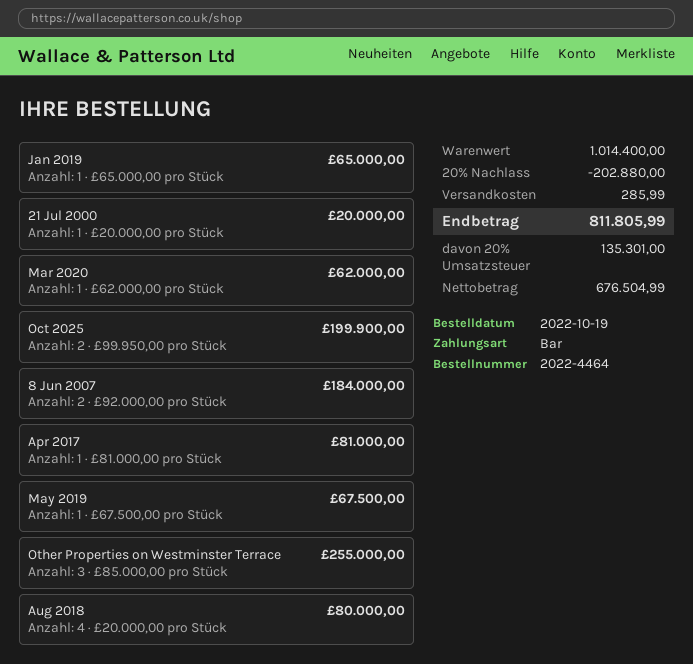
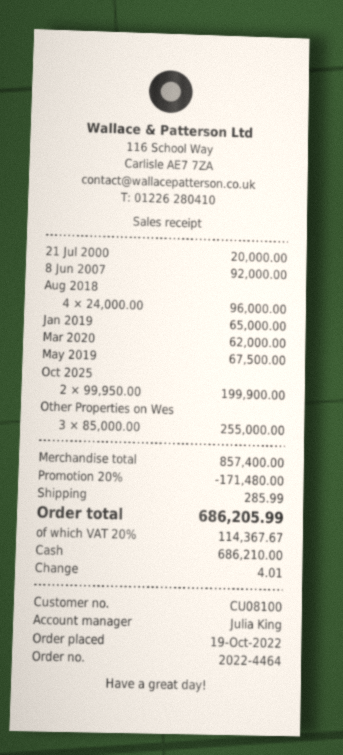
8 Jun 2007: 2 x 92000.00 = 184000.00 -> 1 x 92000.00 = 92000.00
Apr 2017: 1 x 81000.00 = 81000.00 -> none
Aug 2018: 4 x 20000.00 = 80000.00 -> 4 x 24000.00 = 96000.00
subtotal: 1014400.00 -> 857400.00
discount: 20% = 202880.00 -> 20% = 171480.00
tax: 20% = 135301.00 -> 20% = 114367.67
total: 811805.99 -> 686205.99

